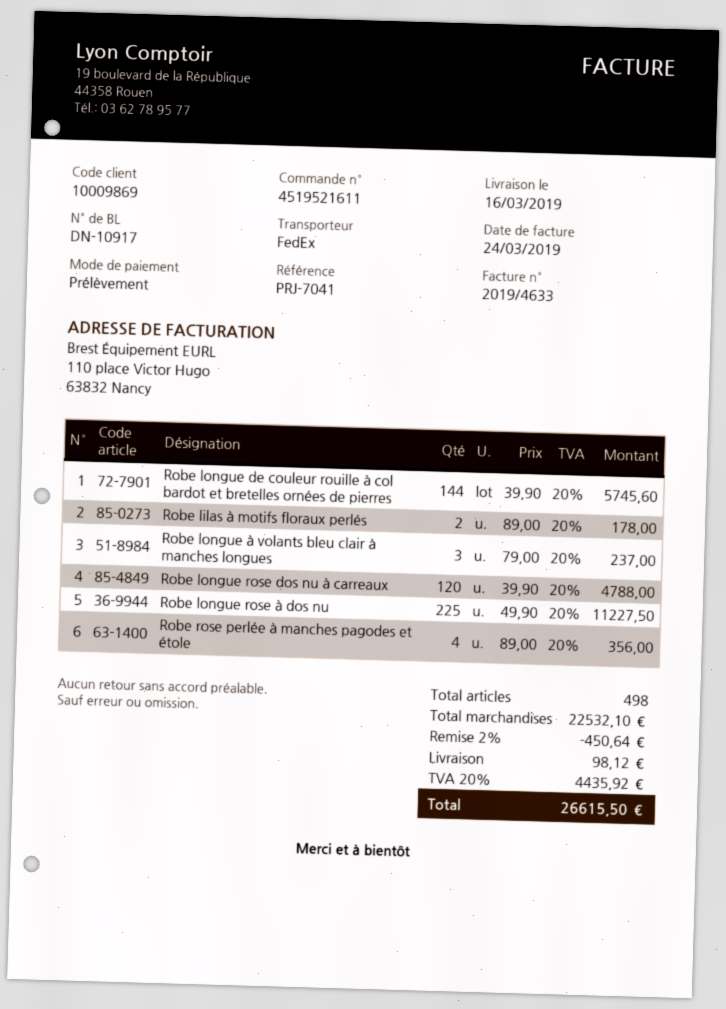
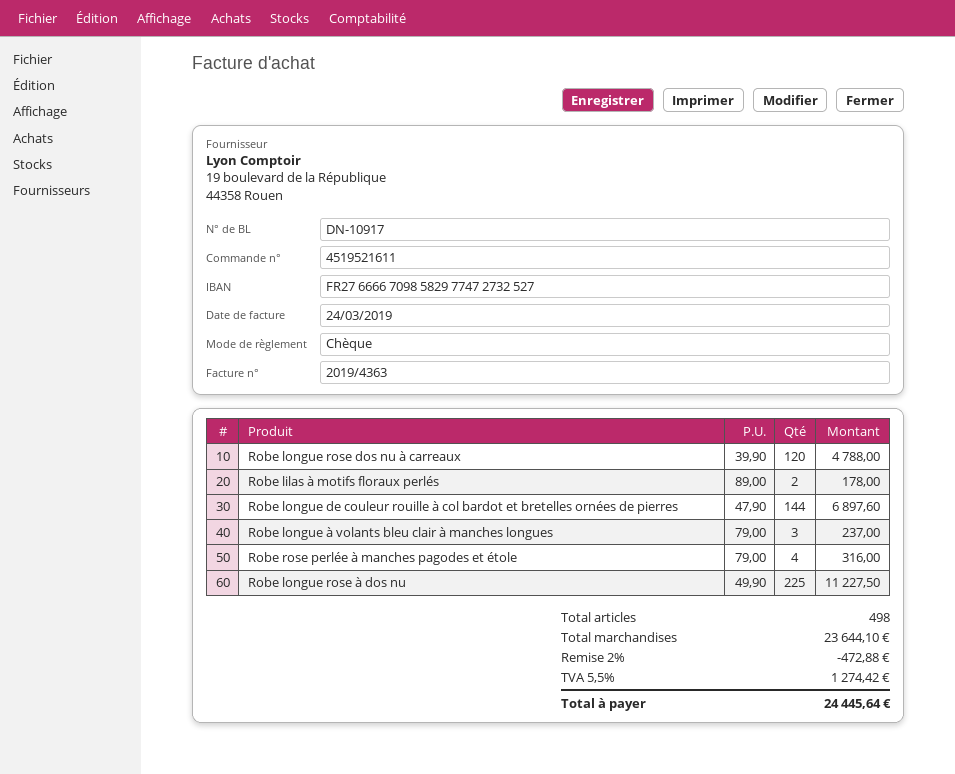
invoice number: 2019/4633 -> 2019/4363
payment method: direct debit -> cheque
Robe longue de couleur rouille à col bardot et bretelles ornées de pierres: 144 x 39.90 = 5745.60 -> 144 x 47.90 = 6897.60
Robe rose perlée à manches pagodes et étole: 4 x 89.00 = 356.00 -> 4 x 79.00 = 316.00
subtotal: 22532.10 -> 23644.10
discount: 2% = 450.64 -> 2% = 472.88
shipping: 98.12 -> none
tax: 20% = 4435.92 -> 5.5% = 1274.42
total: 26615.50 -> 24445.64

